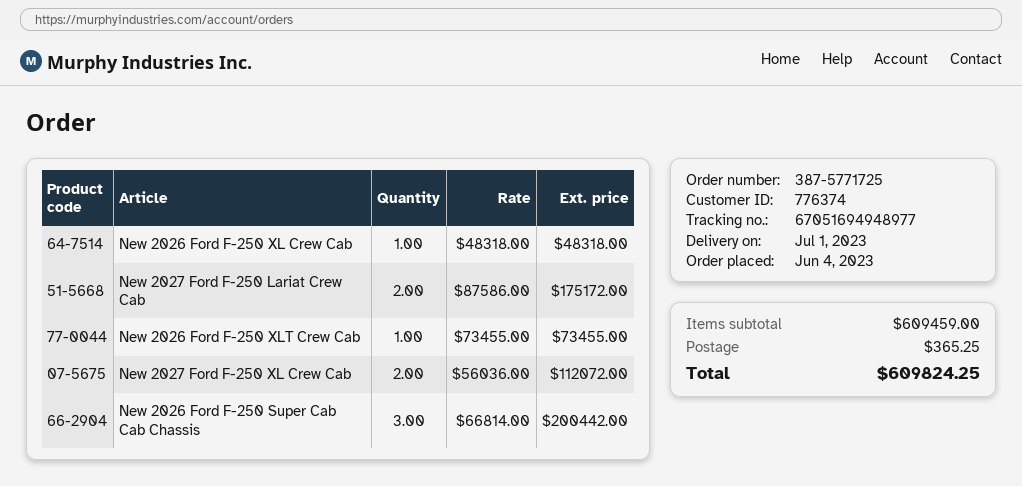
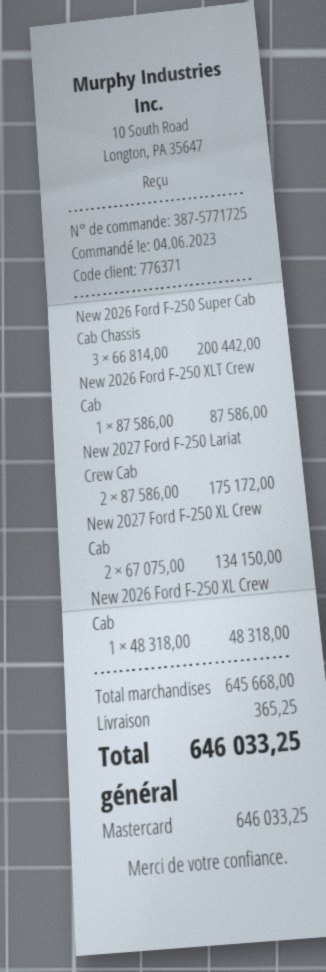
customer number: 776374 -> 776371
New 2026 Ford F-250 XLT Crew Cab: 1 x 73455.00 = 73455.00 -> 1 x 87586.00 = 87586.00
New 2027 Ford F-250 XL Crew Cab: 2 x 56036.00 = 112072.00 -> 2 x 67075.00 = 134150.00
subtotal: 609459.00 -> 645668.00
total: 609824.25 -> 646033.25

